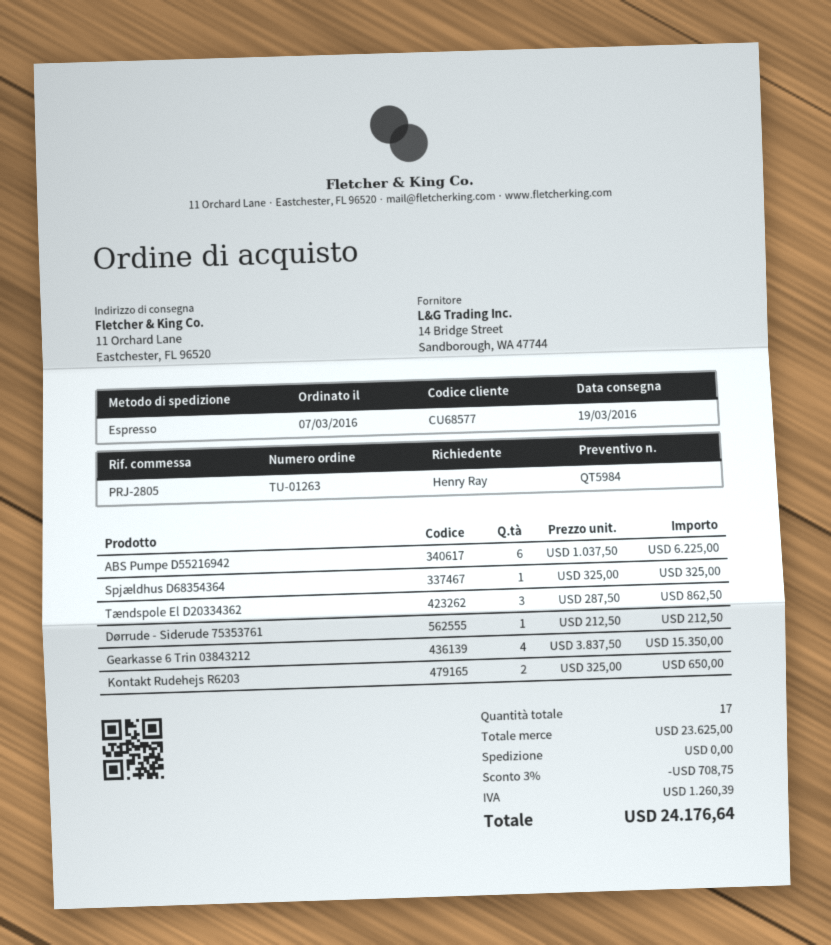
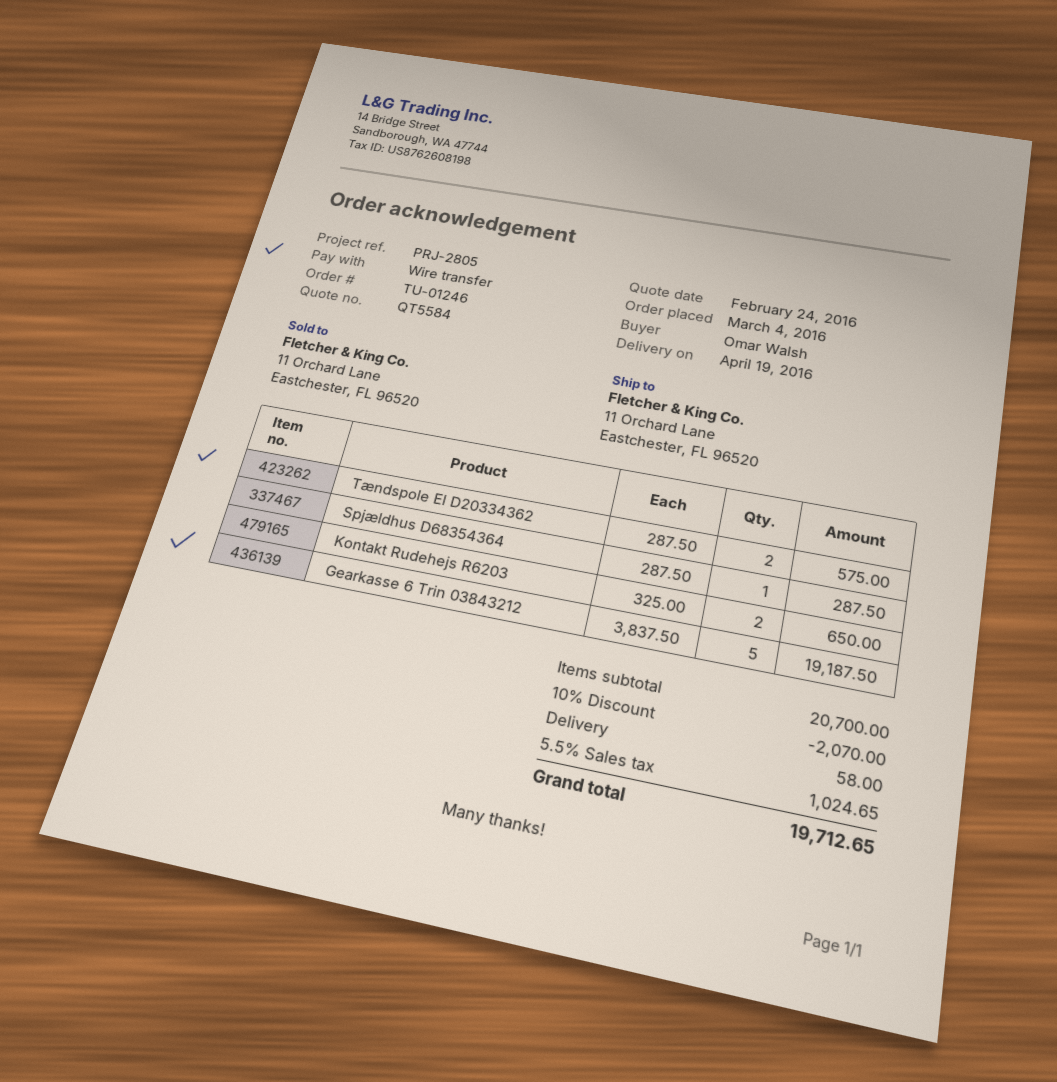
quote number: QT5984 -> QT5584
order number: TU-01263 -> TU-01246
order date: 2016-03-07 -> 2016-03-04
delivery date: 2016-03-19 -> 2016-04-19
ordered by: Henry Ray -> Omar Walsh
ABS Pumpe D55216942: 6 x 1037.50 = 6225.00 -> none
Spjældhus D68354364: 1 x 325.00 = 325.00 -> 1 x 287.50 = 287.50
Tændspole El D20334362: 3 x 287.50 = 862.50 -> 2 x 287.50 = 575.00
Dørrude - Siderude 75353761: 1 x 212.50 = 212.50 -> none
Gearkasse 6 Trin 03843212: 4 x 3837.50 = 15350.00 -> 5 x 3837.50 = 19187.50
subtotal: 23625.00 -> 20700.00
discount: 3% = 708.75 -> 10% = 2070.00
shipping: 0.00 -> 58.00
tax: 1260.39 -> 1024.65
total: 24176.64 -> 19712.65

